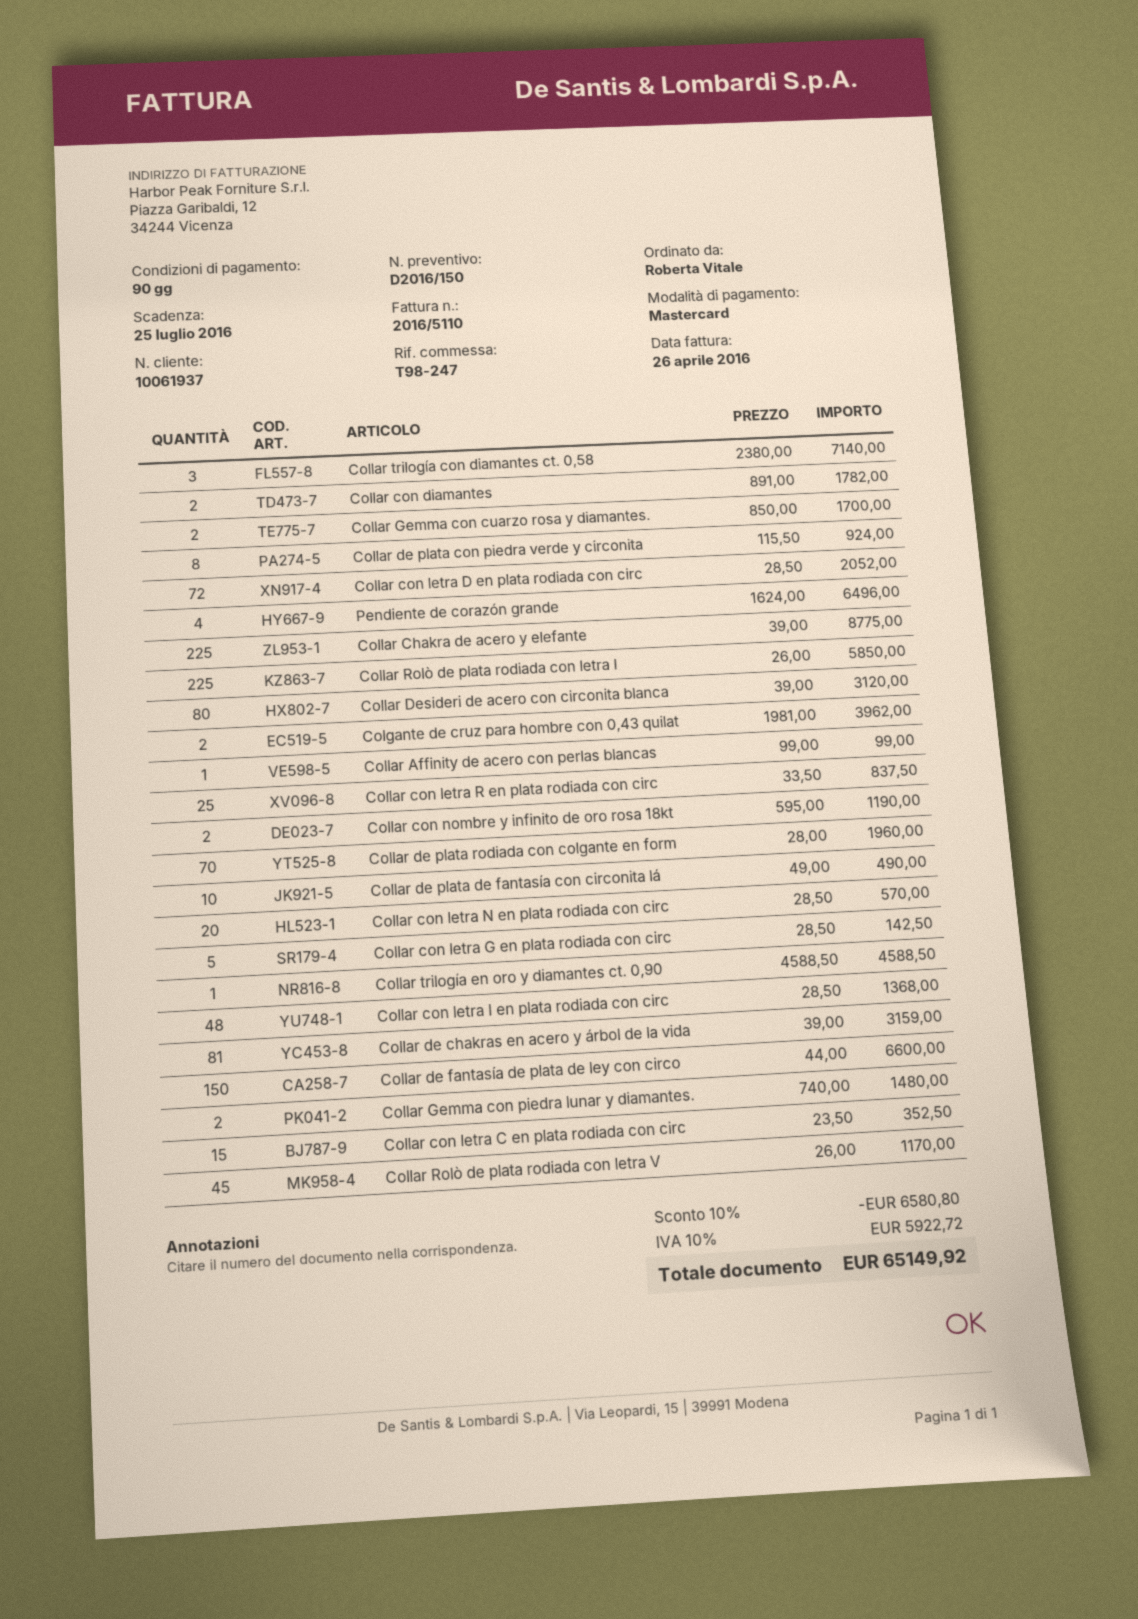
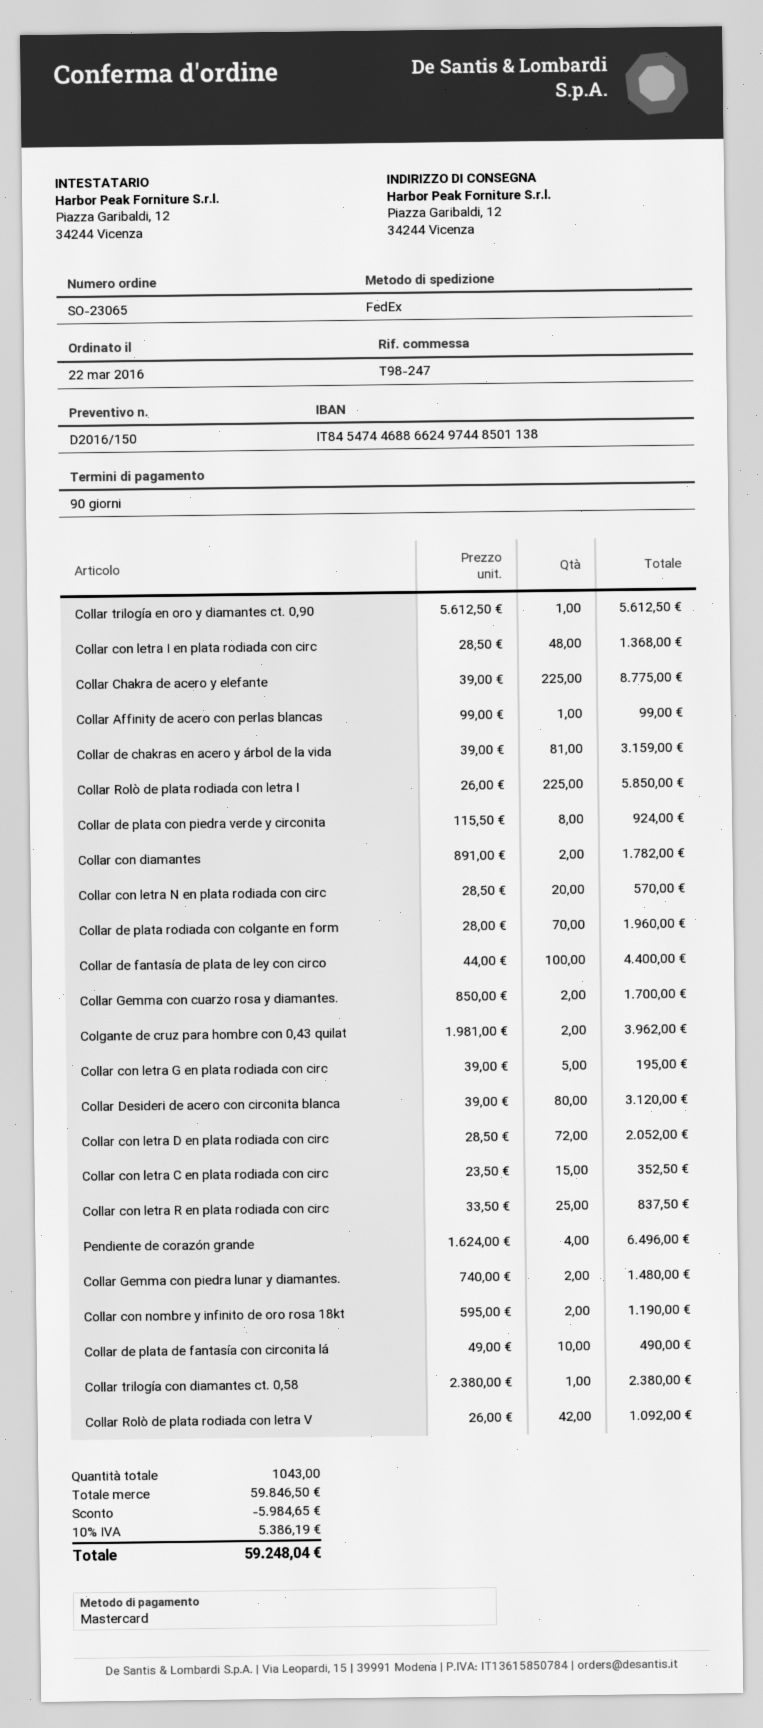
Collar trilogía con diamantes ct. 0,58: 3 x 2380.00 = 7140.00 -> 1 x 2380.00 = 2380.00
Collar con letra G en plata rodiada con circ: 5 x 28.50 = 142.50 -> 5 x 39.00 = 195.00
Collar trilogía en oro y diamantes ct. 0,90: 1 x 4588.50 = 4588.50 -> 1 x 5612.50 = 5612.50
Collar de fantasía de plata de ley con circo: 150 x 44.00 = 6600.00 -> 100 x 44.00 = 4400.00
Collar Rolò de plata rodiada con letra V: 45 x 26.00 = 1170.00 -> 42 x 26.00 = 1092.00
discount: 6580.80 -> 5984.65
tax: 10% = 5922.72 -> 10% = 5386.19
total: 65149.92 -> 59248.04

